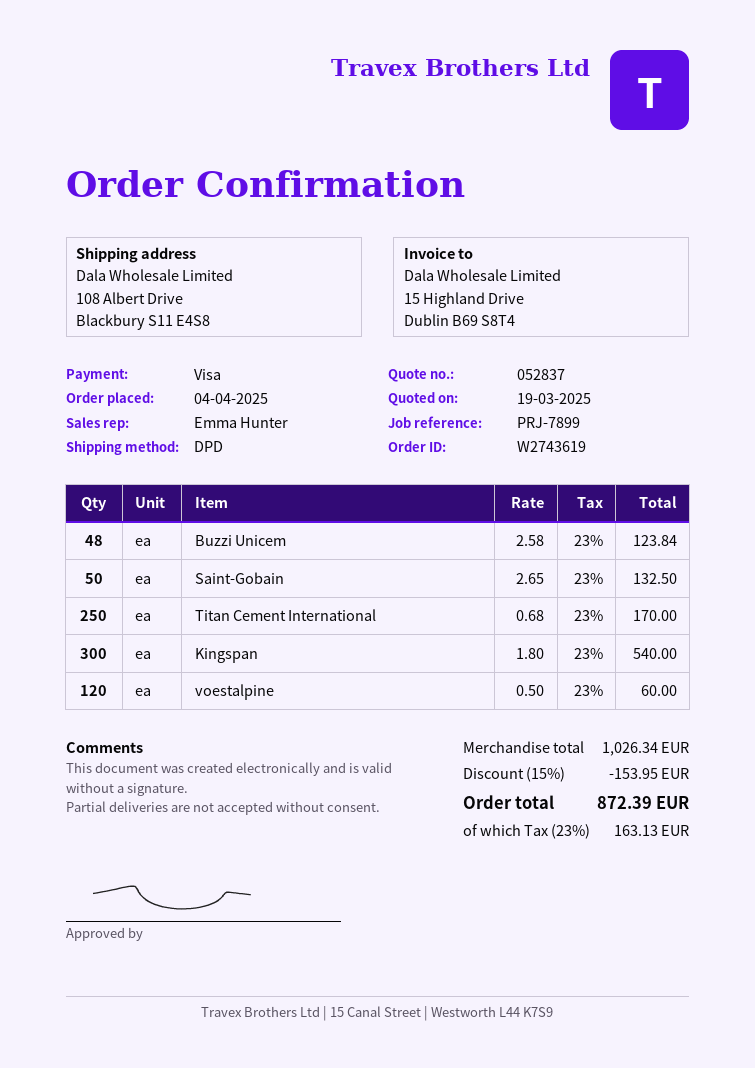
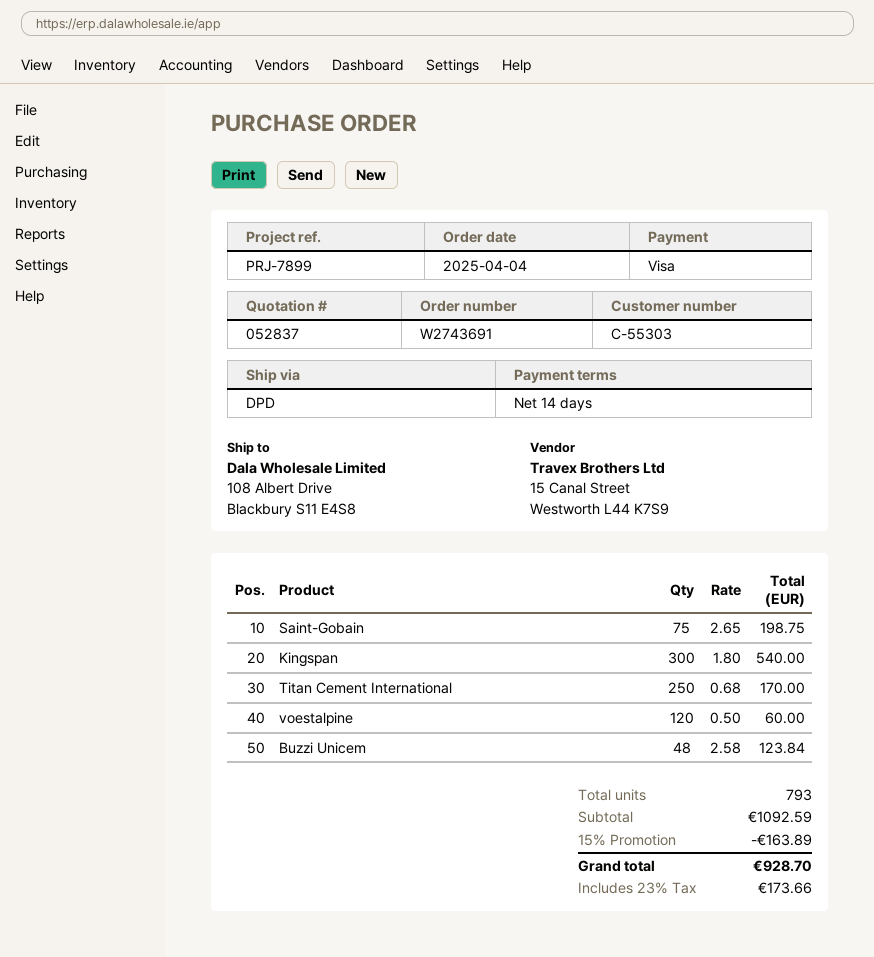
order number: W2743619 -> W2743691
Saint-Gobain: 50 x 2.65 = 132.50 -> 75 x 2.65 = 198.75
subtotal: 1026.34 -> 1092.59
discount: 15% = 153.95 -> 15% = 163.89
tax: 23% = 163.13 -> 23% = 173.66
total: 872.39 -> 928.70

